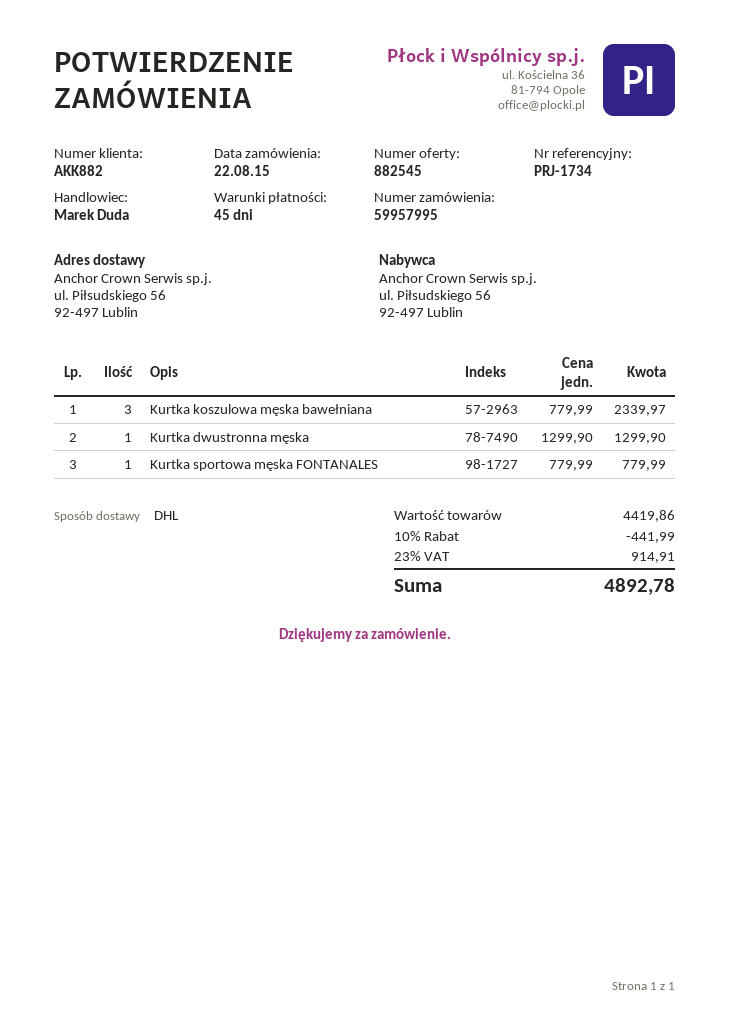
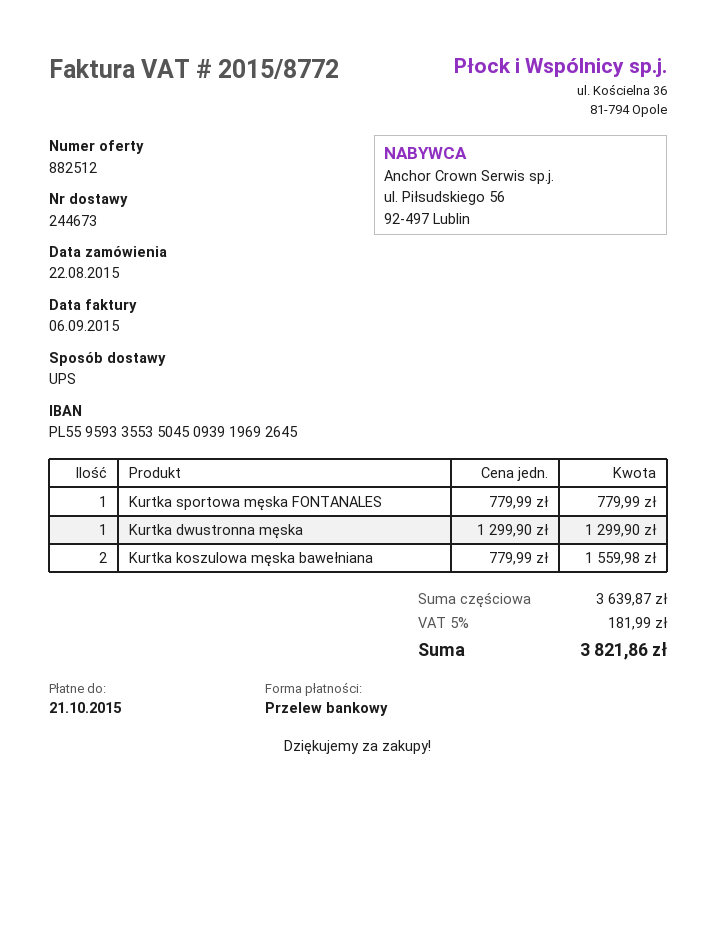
quote number: 882545 -> 882512
shipping method: DHL -> UPS
Kurtka koszulowa męska bawełniana: 3 x 779.99 = 2339.97 -> 2 x 779.99 = 1559.98
subtotal: 4419.86 -> 3639.87
discount: 10% = 441.99 -> none
tax: 23% = 914.91 -> 5% = 181.99
total: 4892.78 -> 3821.86

